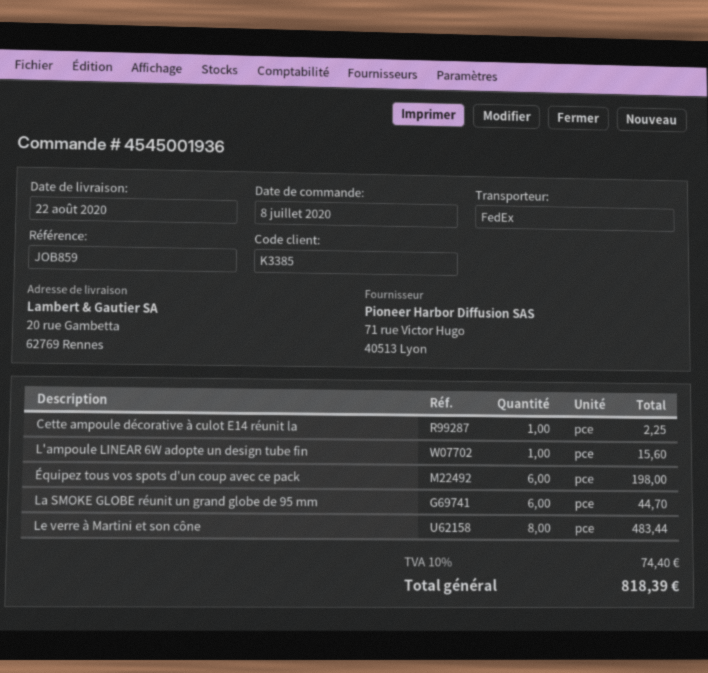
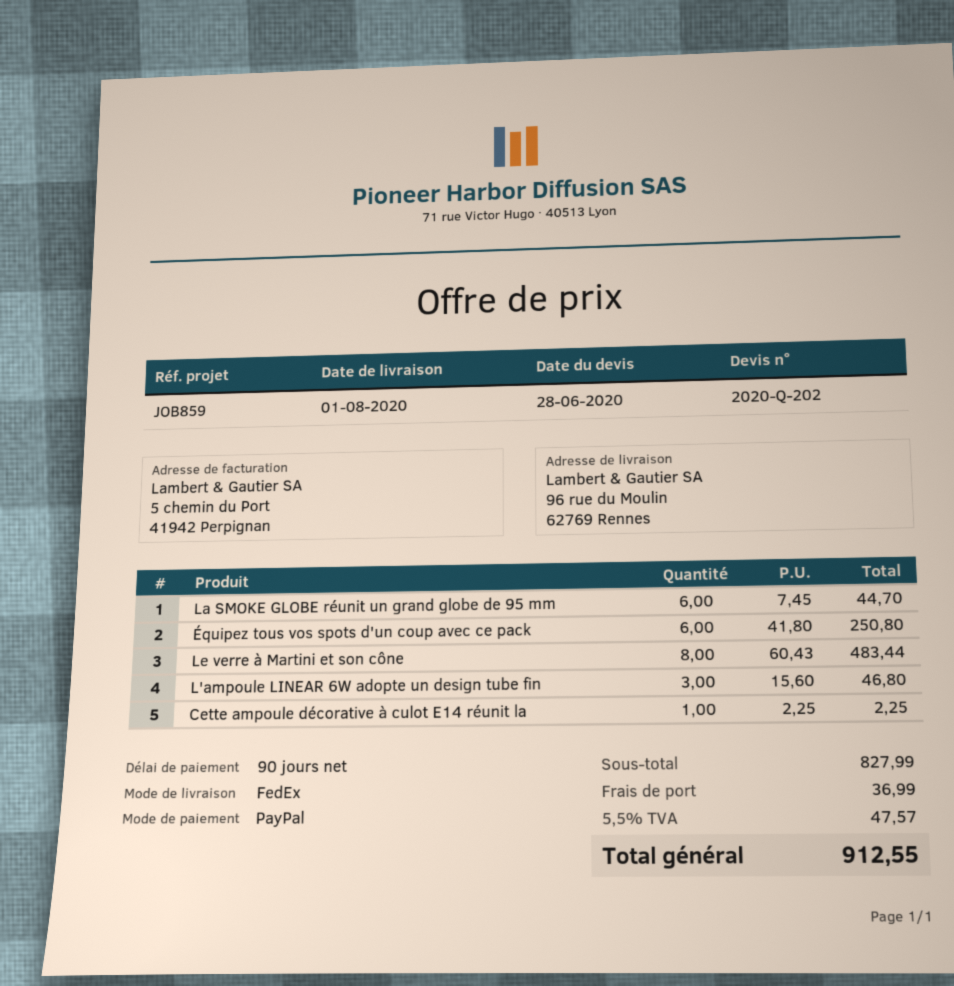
delivery date: 2020-08-22 -> 2020-08-01
ship to: 20 rue Gambetta, 62769 Rennes -> 96 rue du Moulin, 62769 Rennes
L'ampoule LINEAR 6W adopte un design tube fin: 1 for 15.60 -> 3 for 46.80
Équipez tous vos spots d'un coup avec ce pack: 6 for 198.00 -> 6 for 250.80
shipping: none -> 36.99
tax: 10% = 74.40 -> 5.5% = 47.57
total: 818.39 -> 912.55

